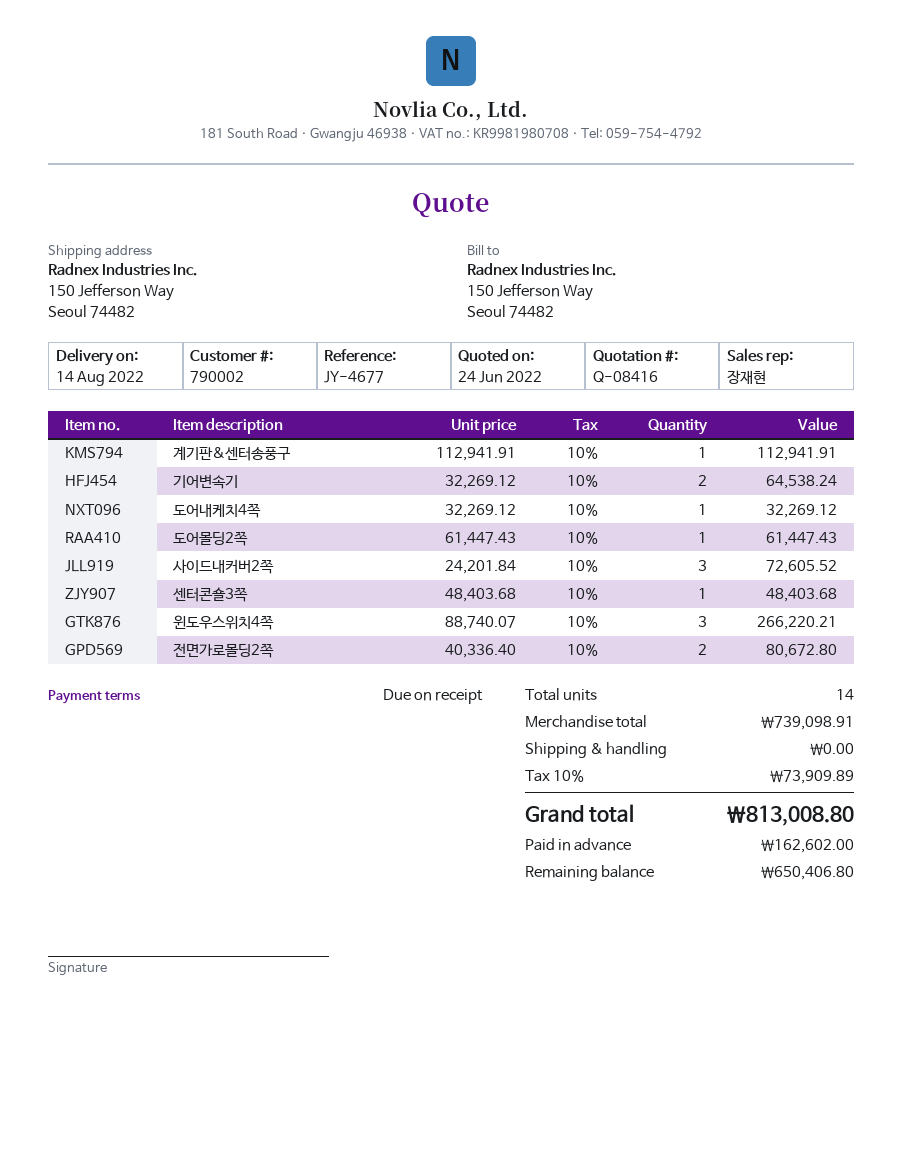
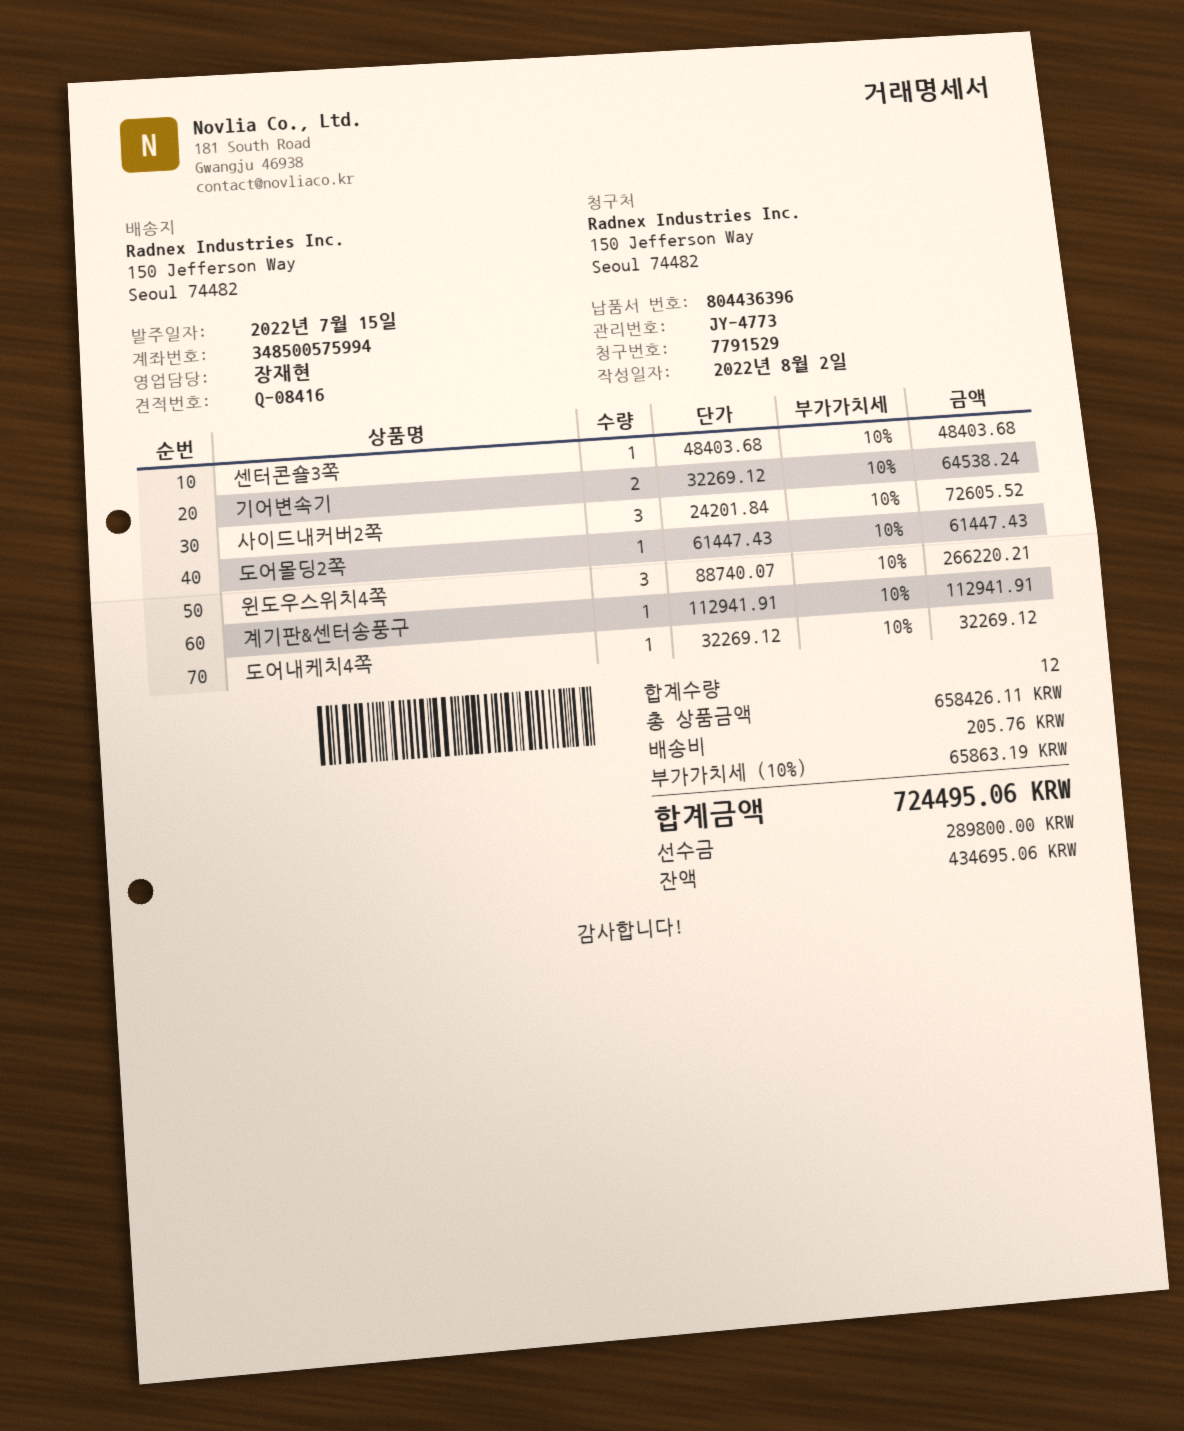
reference: JY-4677 -> JY-4773
전면가로몰딩2쪽: 2 x 40336.40 = 80672.80 -> none
total quantity: 14 -> 12
subtotal: 739098.91 -> 658426.11
shipping: 0.00 -> 205.76
tax: 10% = 73909.89 -> 10% = 65863.19
total: 813008.80 -> 724495.06
deposit: 162602.00 -> 289800.00
balance: 650406.80 -> 434695.06

